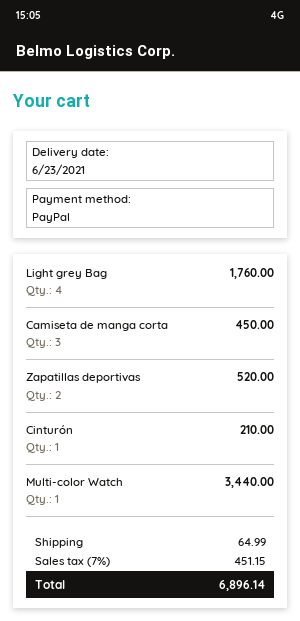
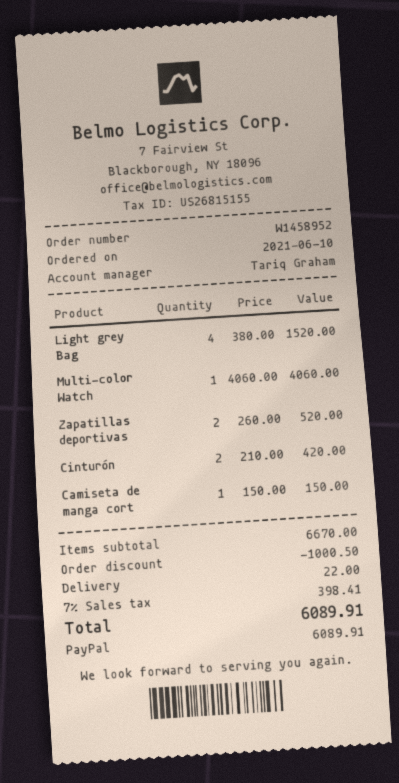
Light grey Bag: 4 for 1760.00 -> 4 for 1520.00
Camiseta de manga corta: 3 for 450.00 -> 1 for 150.00
Cinturón: 1 for 210.00 -> 2 for 420.00
Multi-color Watch: 1 for 3440.00 -> 1 for 4060.00
discount: none -> 1000.50
shipping: 64.99 -> 22.00
tax: 7% = 451.15 -> 7% = 398.41
total: 6896.14 -> 6089.91

